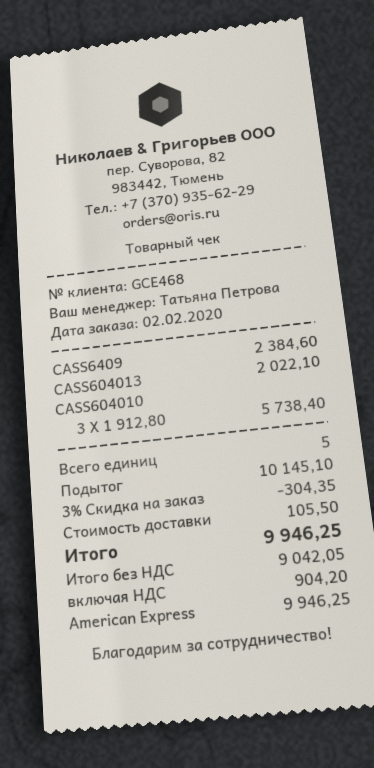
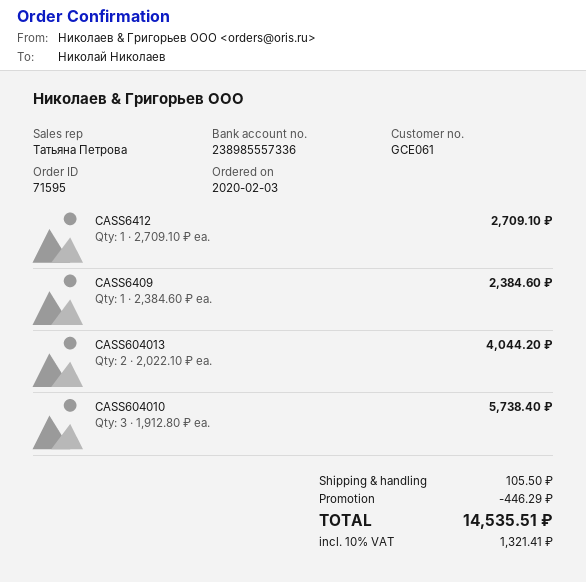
order date: 2020-02-02 -> 2020-02-03
customer number: GCE468 -> GCE061
CASS604013: 1 x 2022.10 = 2022.10 -> 2 x 2022.10 = 4044.20
CASS6412: none -> 1 x 2709.10 = 2709.10
discount: 304.35 -> 446.29
tax: 904.20 -> 1321.41
total: 9946.25 -> 14535.51

